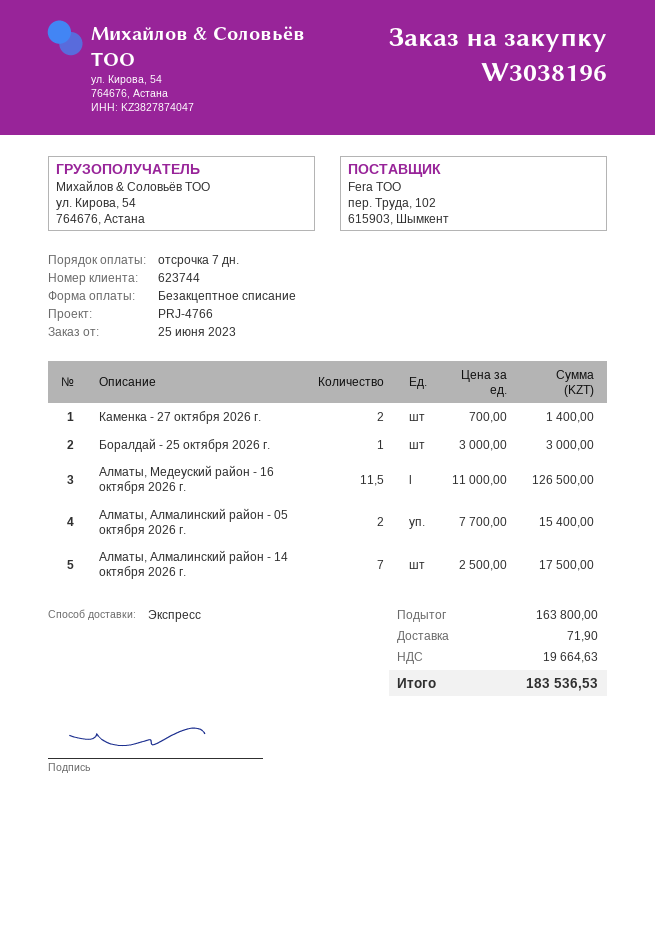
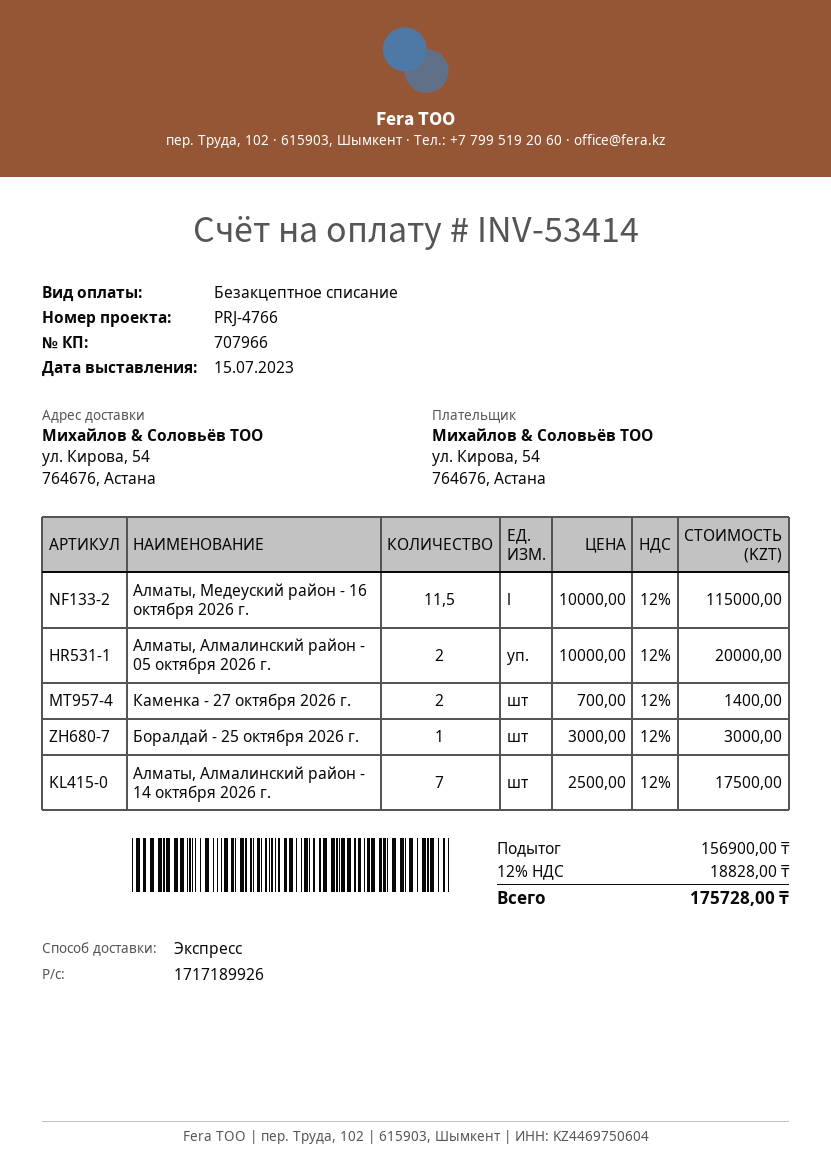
Алматы, Медеуский район - 16 октября 2026 г.: 11.5 x 11000.00 = 126500.00 -> 11.5 x 10000.00 = 115000.00
Алматы, Алмалинский район - 05 октября 2026 г.: 2 x 7700.00 = 15400.00 -> 2 x 10000.00 = 20000.00
subtotal: 163800.00 -> 156900.00
shipping: 71.90 -> none
tax: 19664.63 -> 18828.00
total: 183536.53 -> 175728.00

